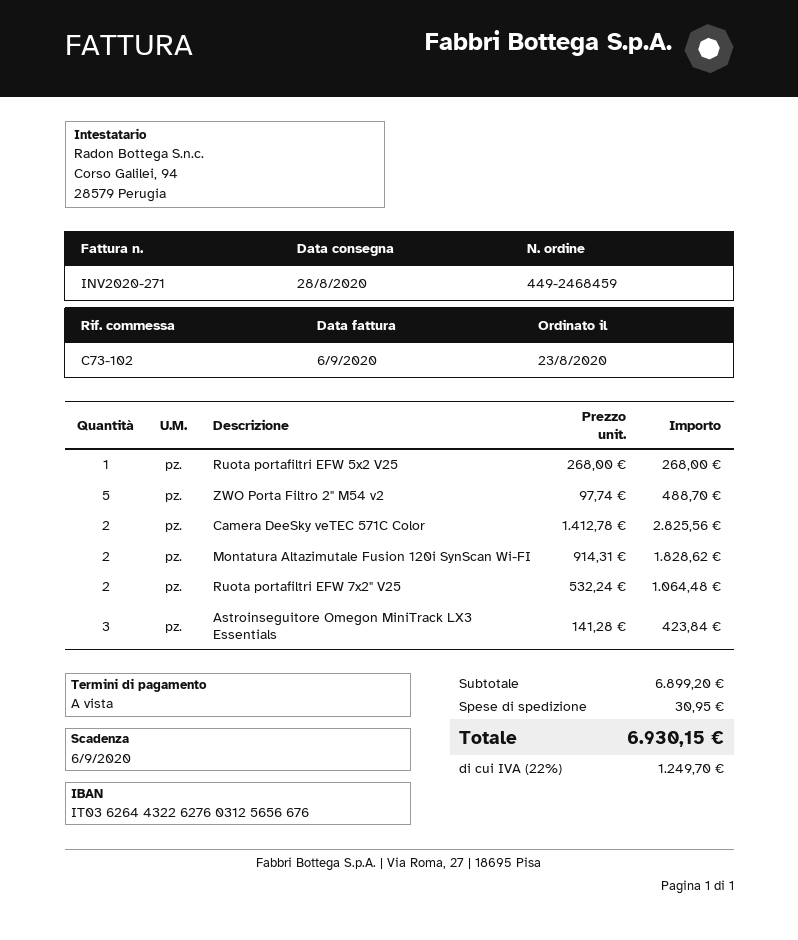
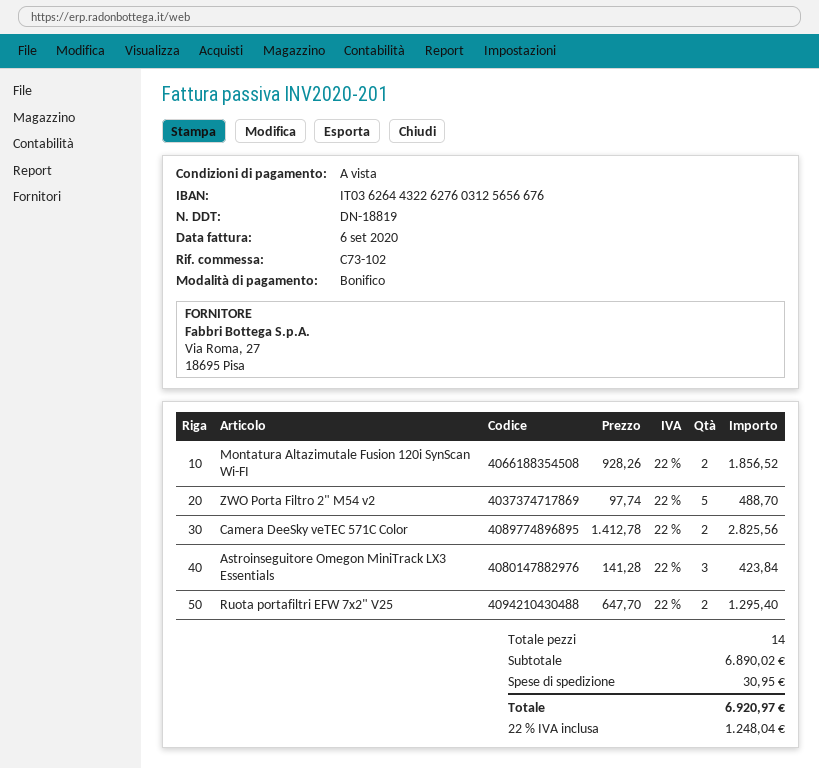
invoice number: INV2020-271 -> INV2020-201
Ruota portafiltri EFW 5x2 V25: 1 x 268.00 = 268.00 -> none
Montatura Altazimutale Fusion 120i SynScan Wi-FI: 2 x 914.31 = 1828.62 -> 2 x 928.26 = 1856.52
Ruota portafiltri EFW 7x2" V25: 2 x 532.24 = 1064.48 -> 2 x 647.70 = 1295.40
subtotal: 6899.20 -> 6890.02
tax: 22% = 1249.70 -> 22% = 1248.04
total: 6930.15 -> 6920.97

